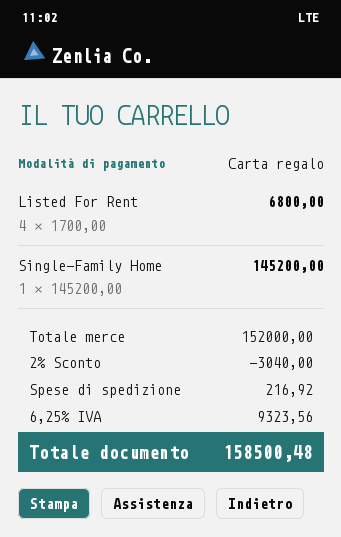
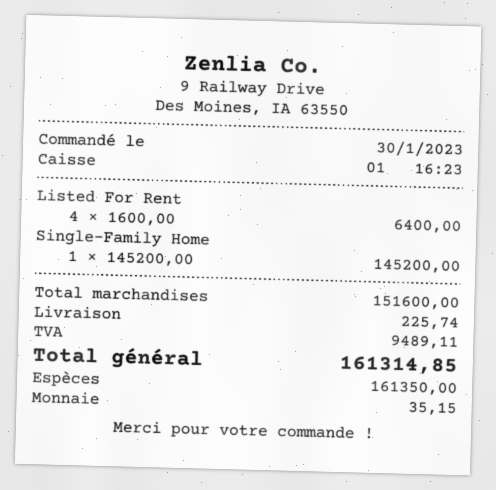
payment method: gift card -> cash
Listed For Rent: 4 x 1700.00 = 6800.00 -> 4 x 1600.00 = 6400.00
subtotal: 152000.00 -> 151600.00
discount: 2% = 3040.00 -> none
shipping: 216.92 -> 225.74
tax: 9323.56 -> 9489.11
total: 158500.48 -> 161314.85

